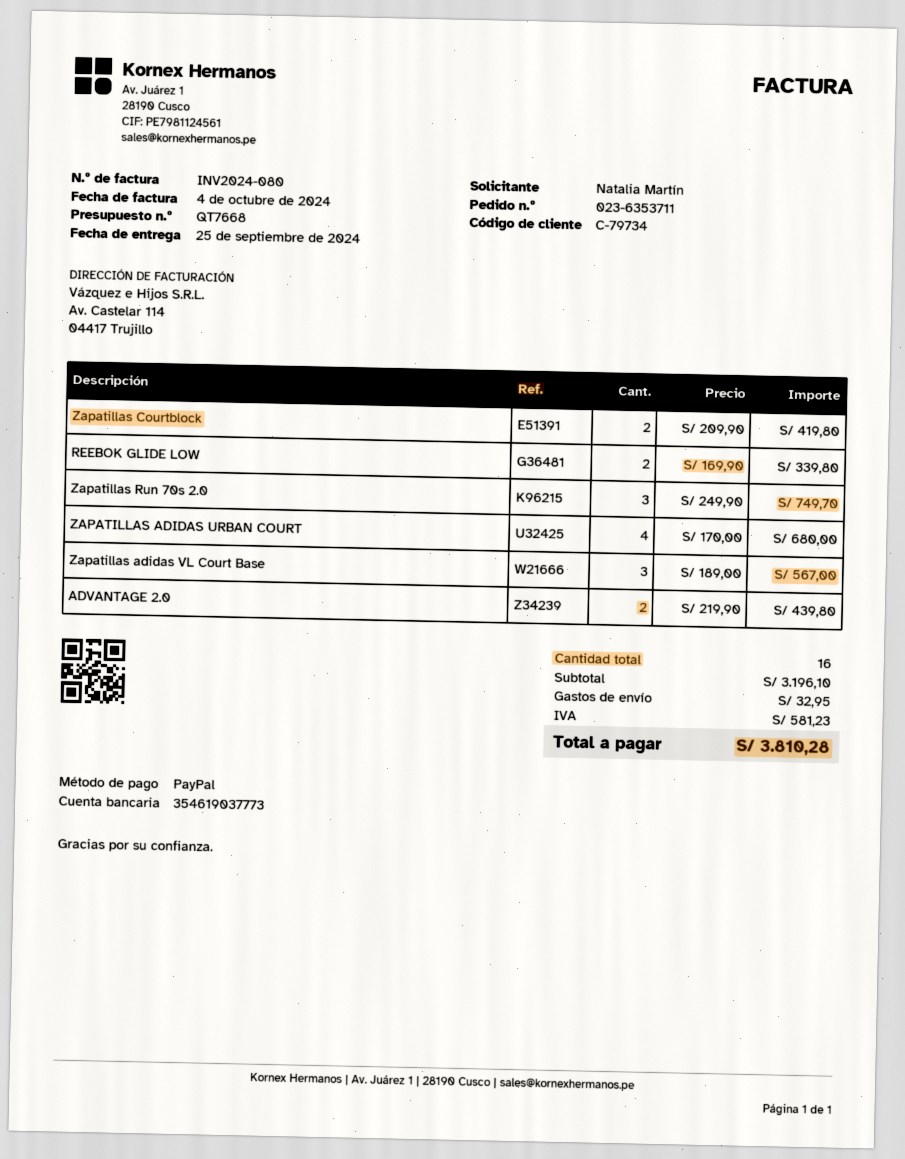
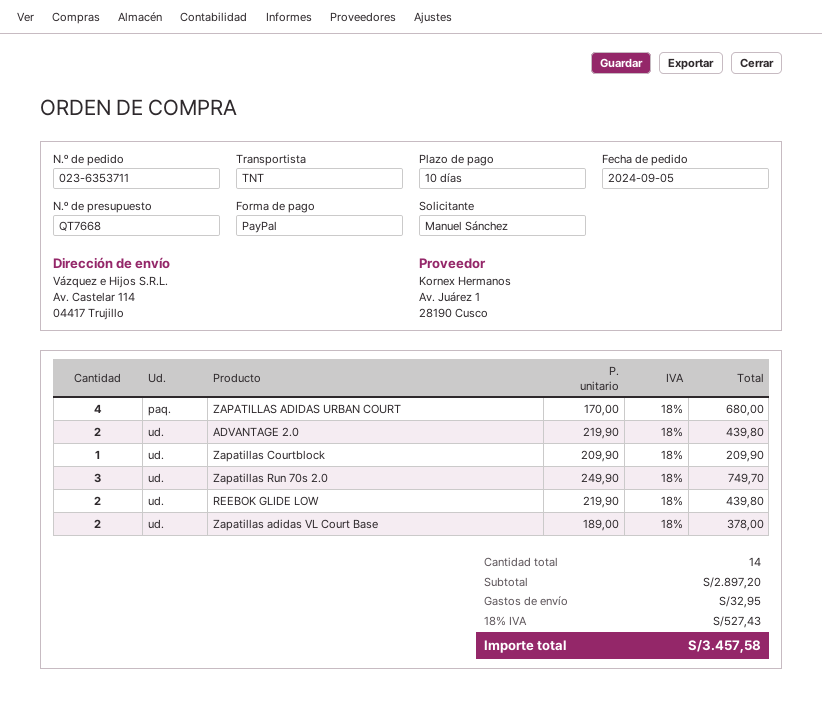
ordered by: Natalia Martín -> Manuel Sánchez
Zapatillas Courtblock: 2 x 209.90 = 419.80 -> 1 x 209.90 = 209.90
REEBOK GLIDE LOW: 2 x 169.90 = 339.80 -> 2 x 219.90 = 439.80
Zapatillas adidas VL Court Base: 3 x 189.00 = 567.00 -> 2 x 189.00 = 378.00
total quantity: 16 -> 14
subtotal: 3196.10 -> 2897.20
tax: 581.23 -> 527.43
total: 3810.28 -> 3457.58

